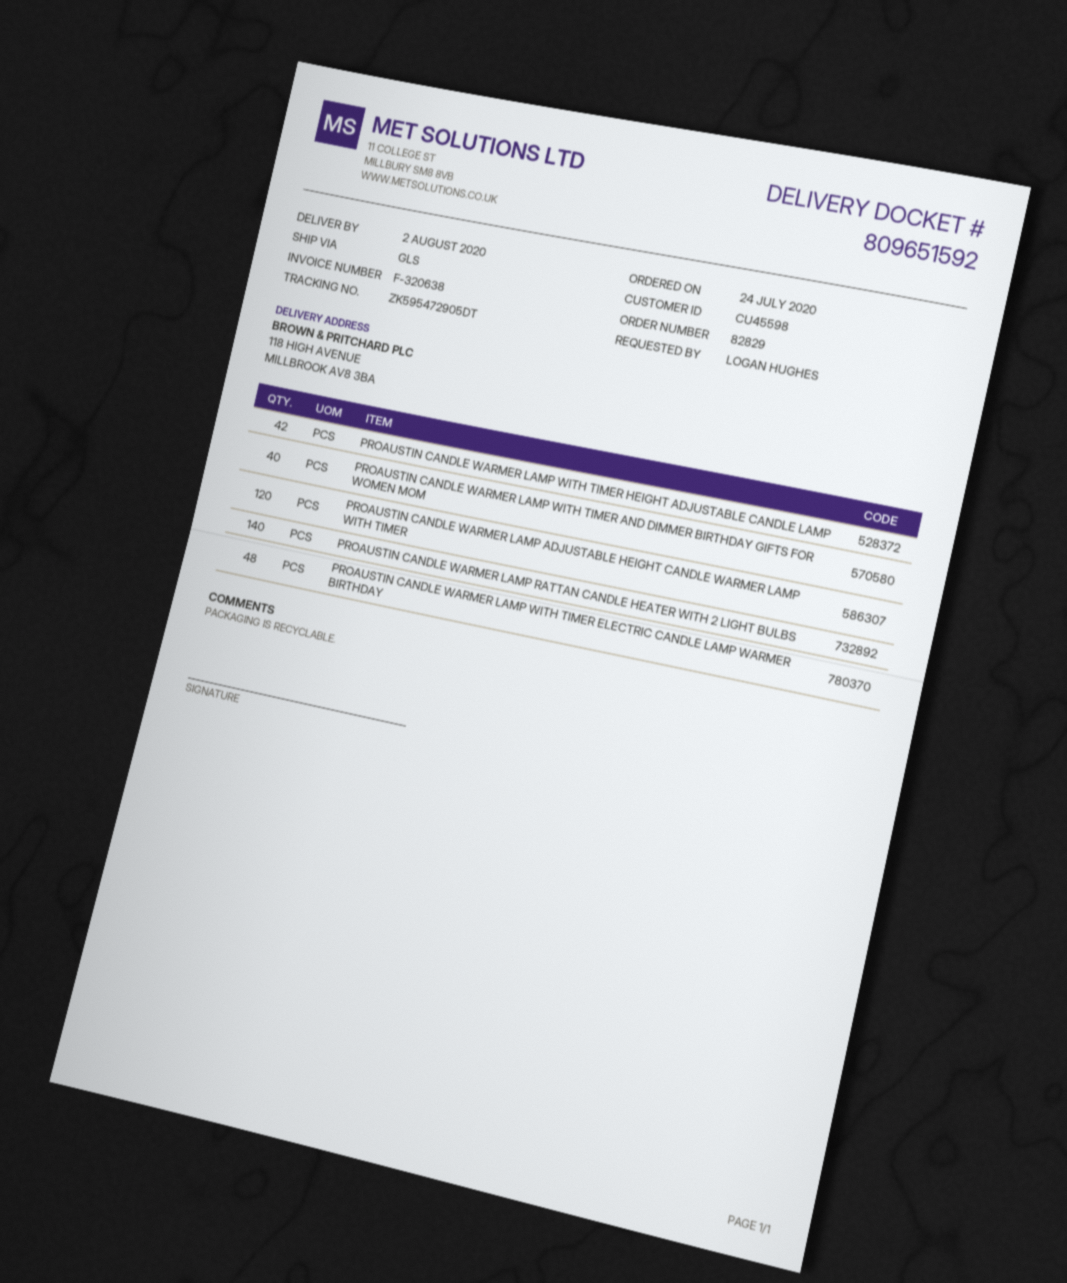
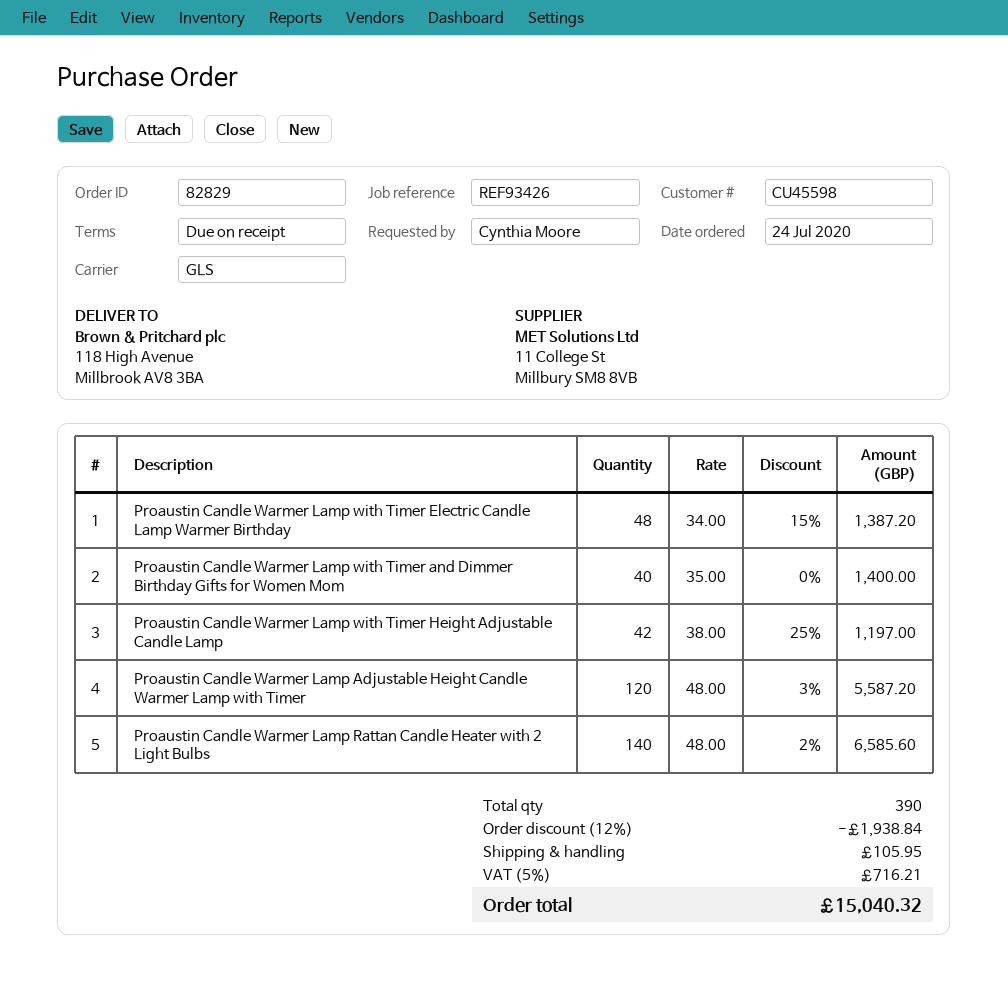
ordered by: LOGAN HUGHES -> Cynthia Moore

